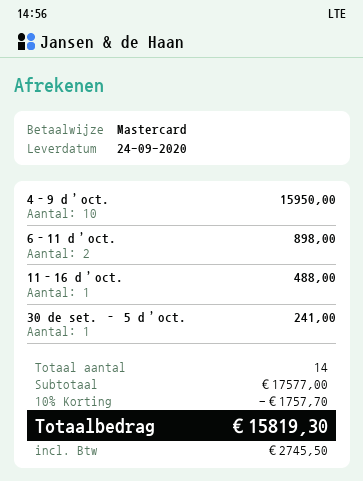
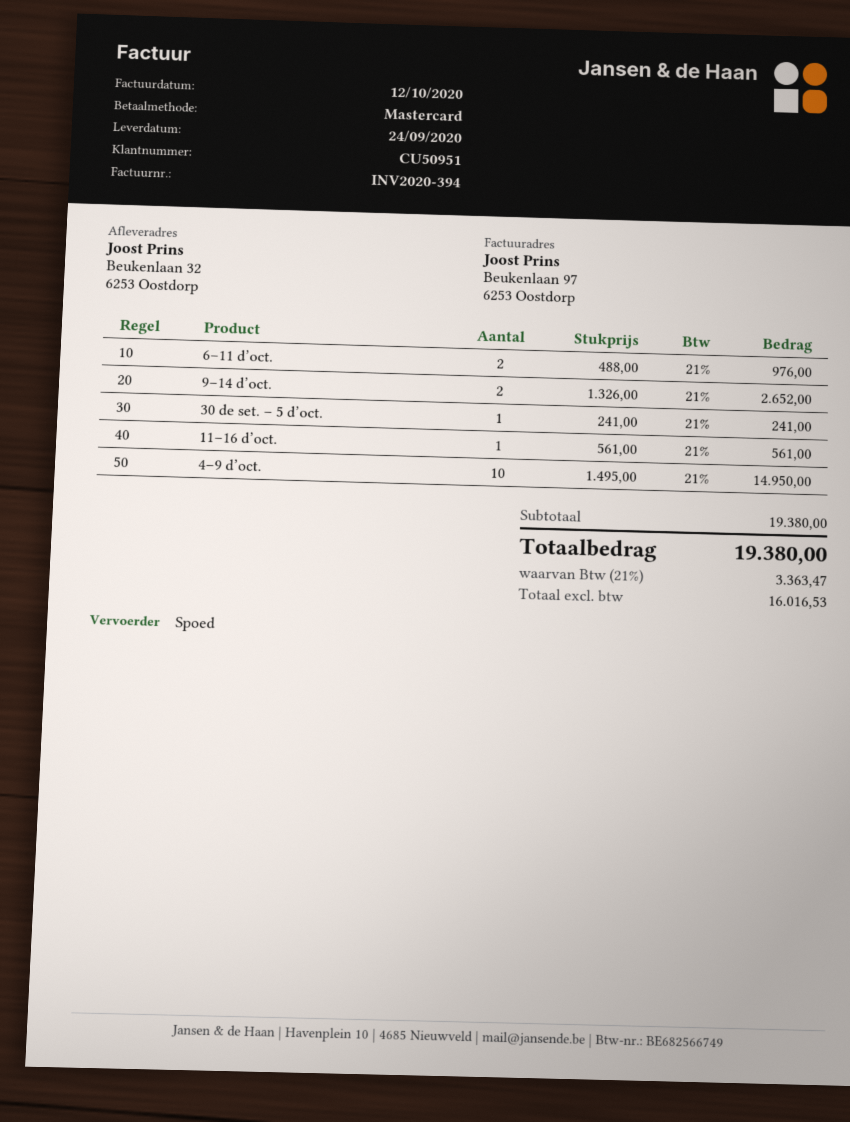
4–9 d’oct.: 10 for 15950.00 -> 10 for 14950.00
6–11 d’oct.: 2 for 898.00 -> 2 for 976.00
11–16 d’oct.: 1 for 488.00 -> 1 for 561.00
9–14 d’oct.: none -> 2 for 2652.00
subtotal: 17577.00 -> 19380.00
discount: 10% = 1757.70 -> none
tax: 2745.50 -> 3363.47
total: 15819.30 -> 19380.00

